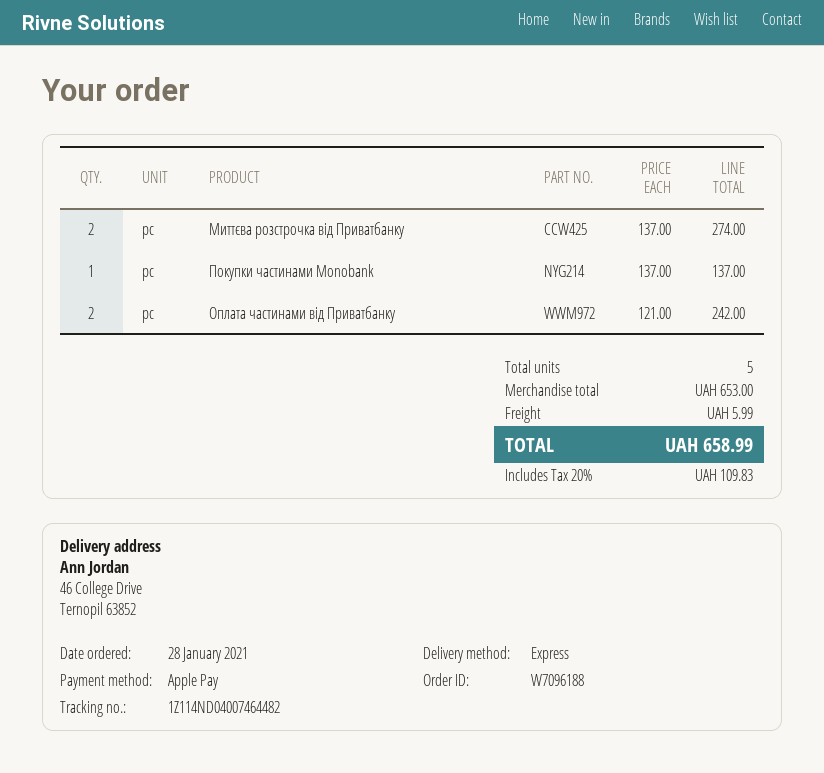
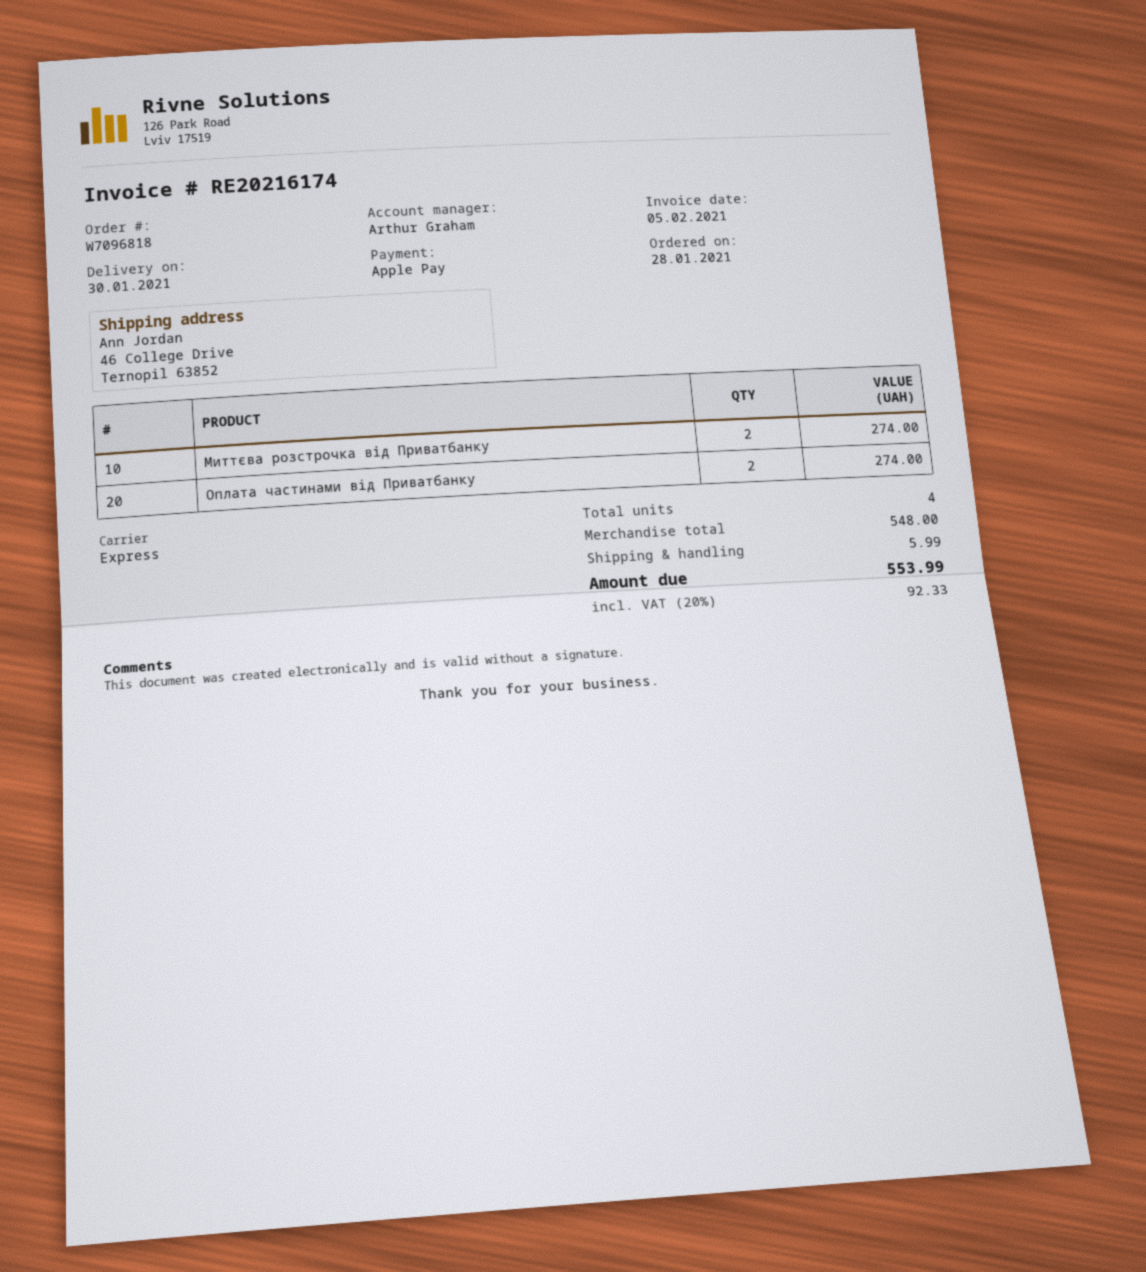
order number: W7096188 -> W7096818
Покупки частинами Monobank: 1 for 137.00 -> none
Оплата частинами від Приватбанку: 2 for 242.00 -> 2 for 274.00
total quantity: 5 -> 4
subtotal: 653.00 -> 548.00
tax: 20% = 109.83 -> 20% = 92.33
total: 658.99 -> 553.99

